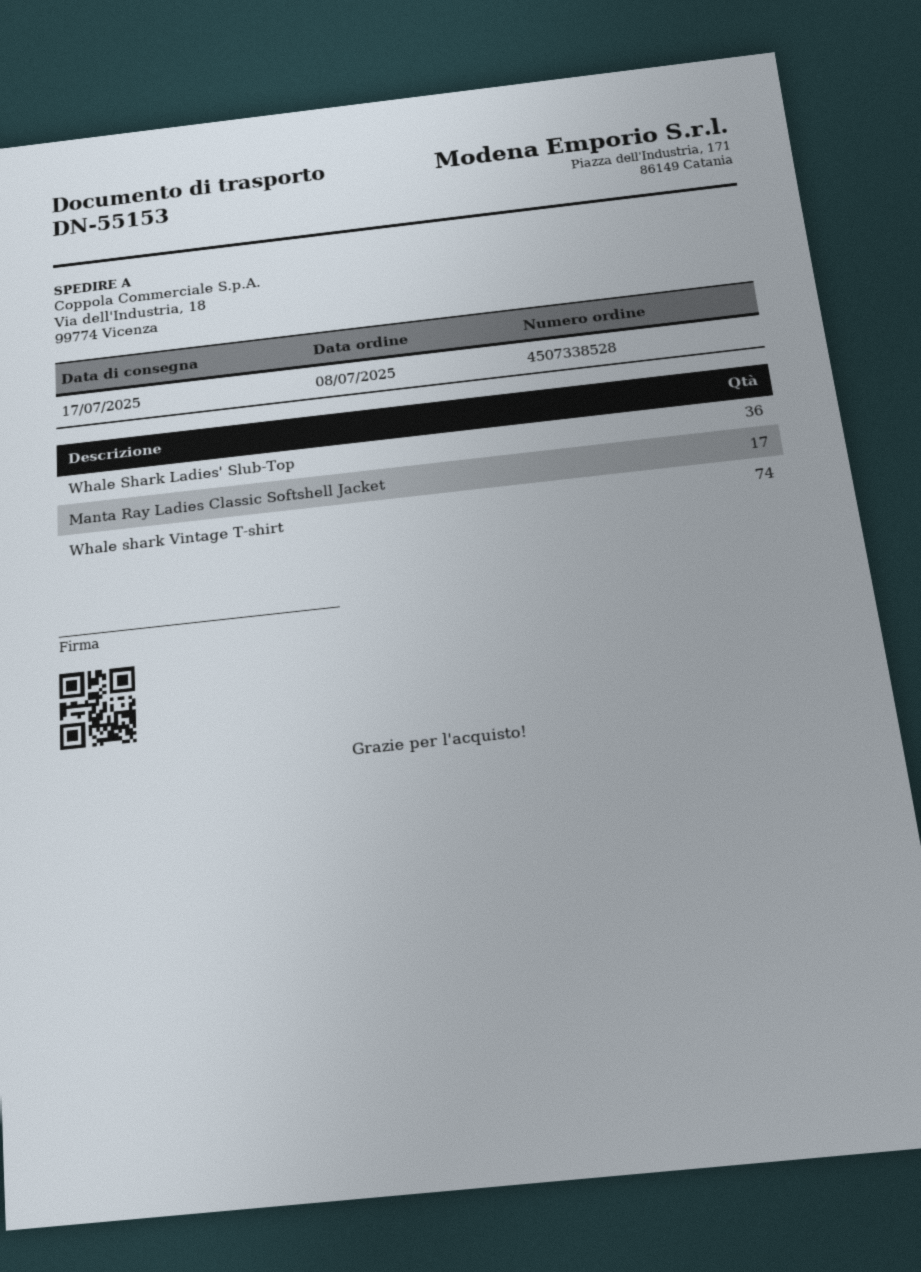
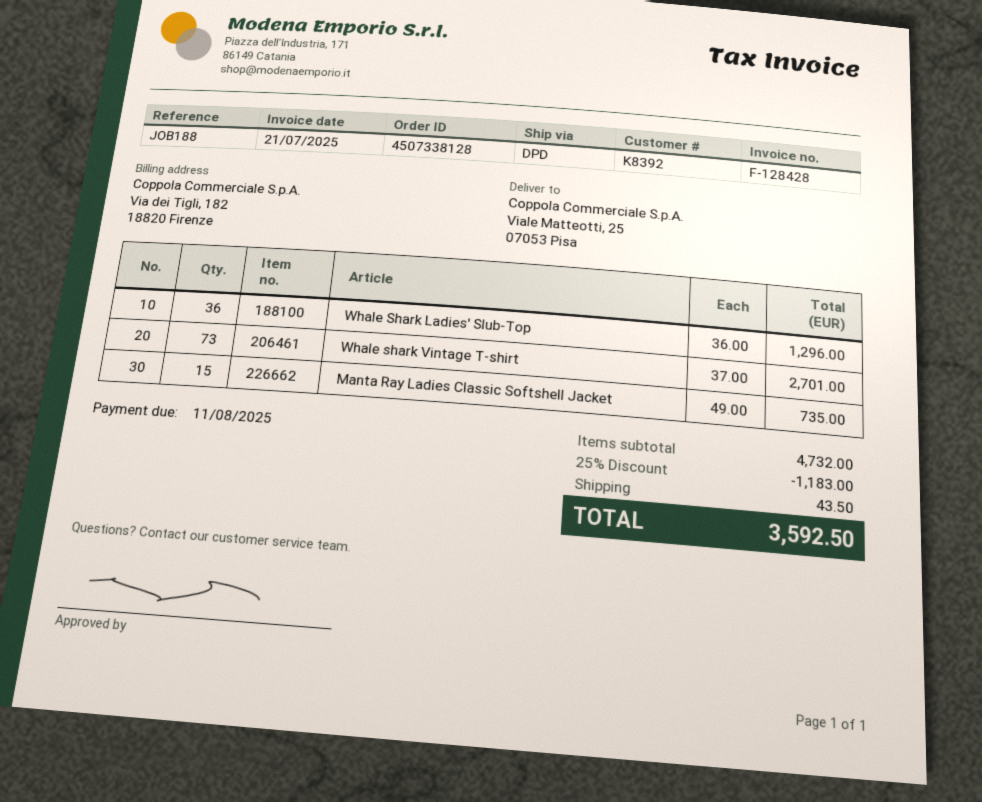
order number: 4507338528 -> 4507338128
ship to: Via dell'Industria, 18, 99774 Vicenza -> Viale Matteotti, 25, 07053 Pisa
Manta Ray Ladies Classic Softshell Jacket: 17 -> 15
Whale shark Vintage T-shirt: 74 -> 73

